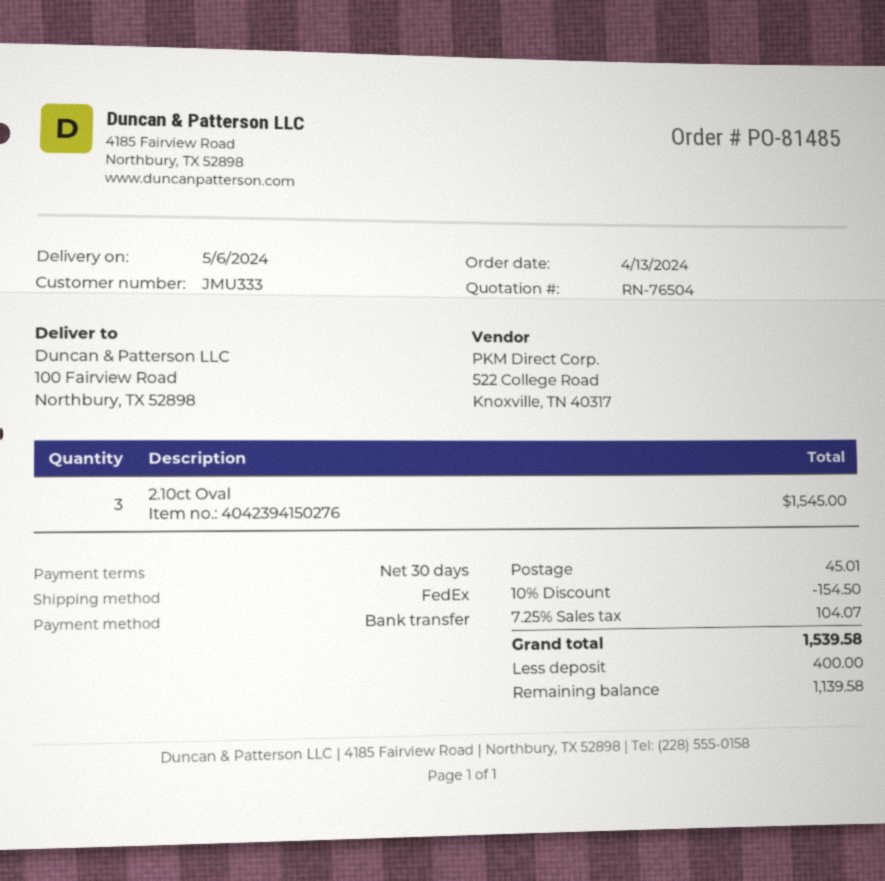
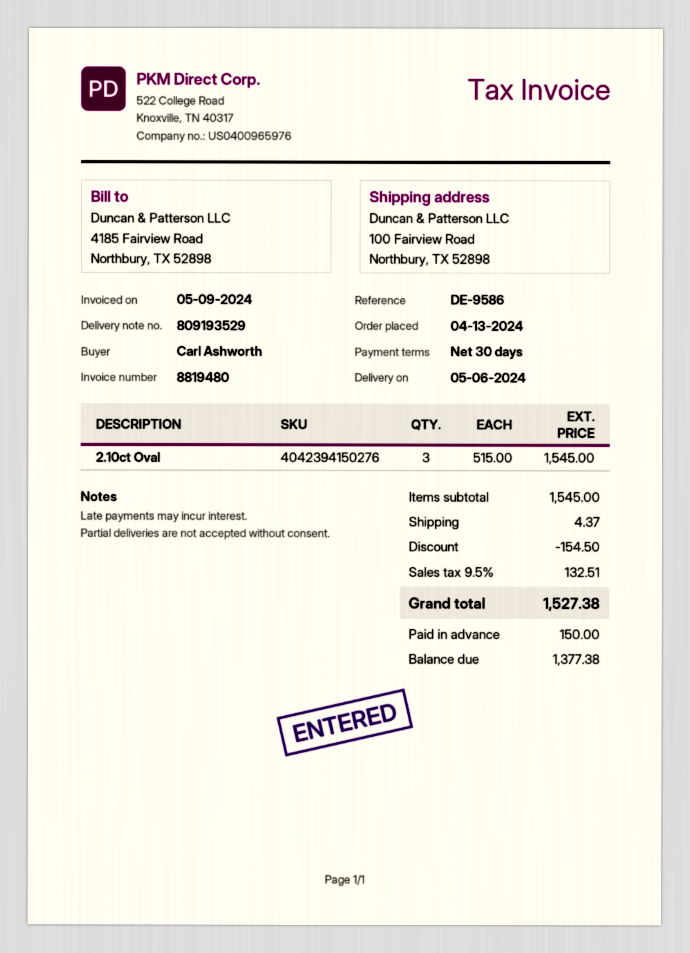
shipping: 45.01 -> 4.37
tax: 7.25% = 104.07 -> 9.5% = 132.51
total: 1539.58 -> 1527.38
deposit: 400.00 -> 150.00
balance: 1139.58 -> 1377.38

